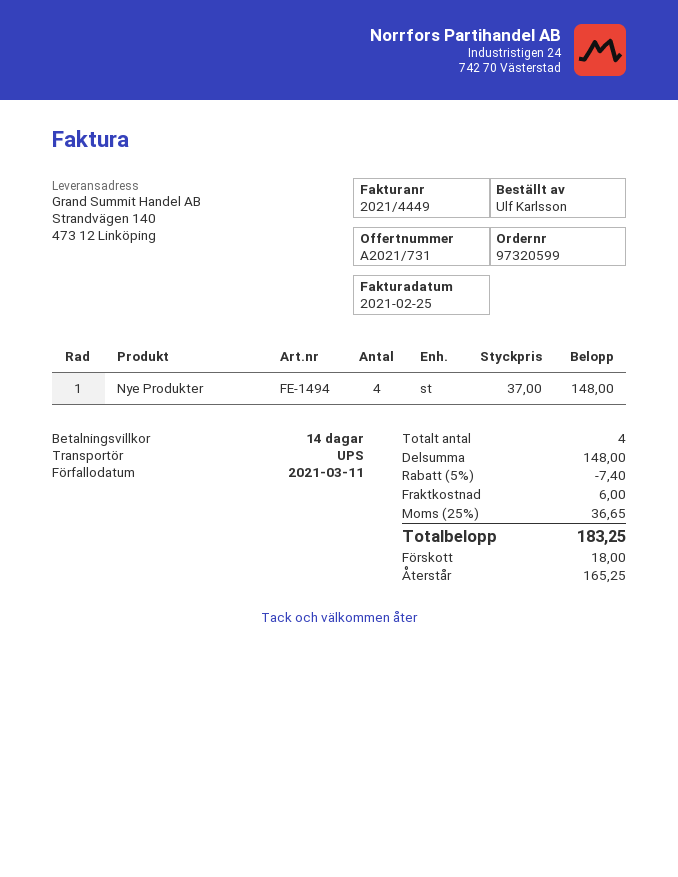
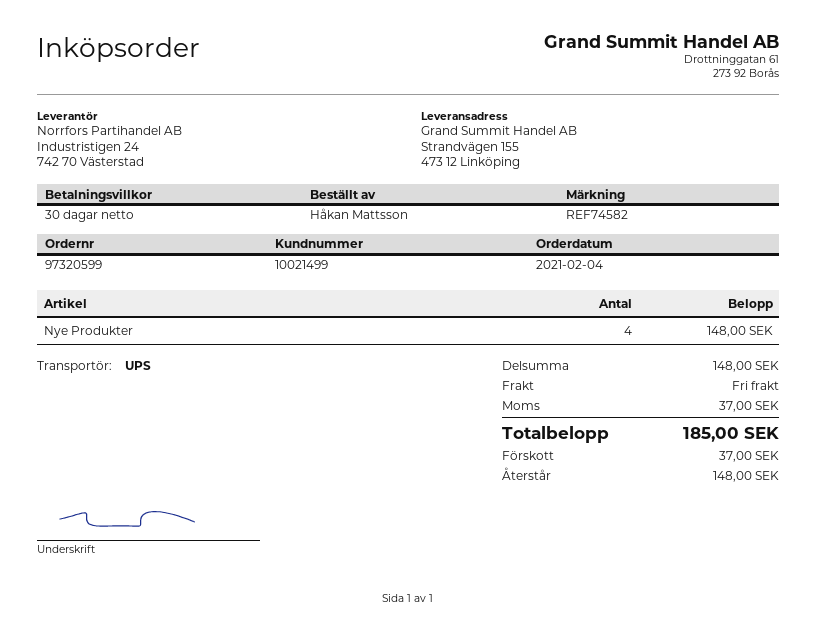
payment terms: 14 days -> 30 days
ordered by: Ulf Karlsson -> Håkan Mattsson
ship to: Strandvägen 140, 473 12 Linköping -> Strandvägen 155, 473 12 Linköping
discount: 5% = 7.40 -> none
shipping: 6.00 -> 0.00
tax: 36.65 -> 37.00
total: 183.25 -> 185.00
deposit: 18.00 -> 37.00
balance: 165.25 -> 148.00

